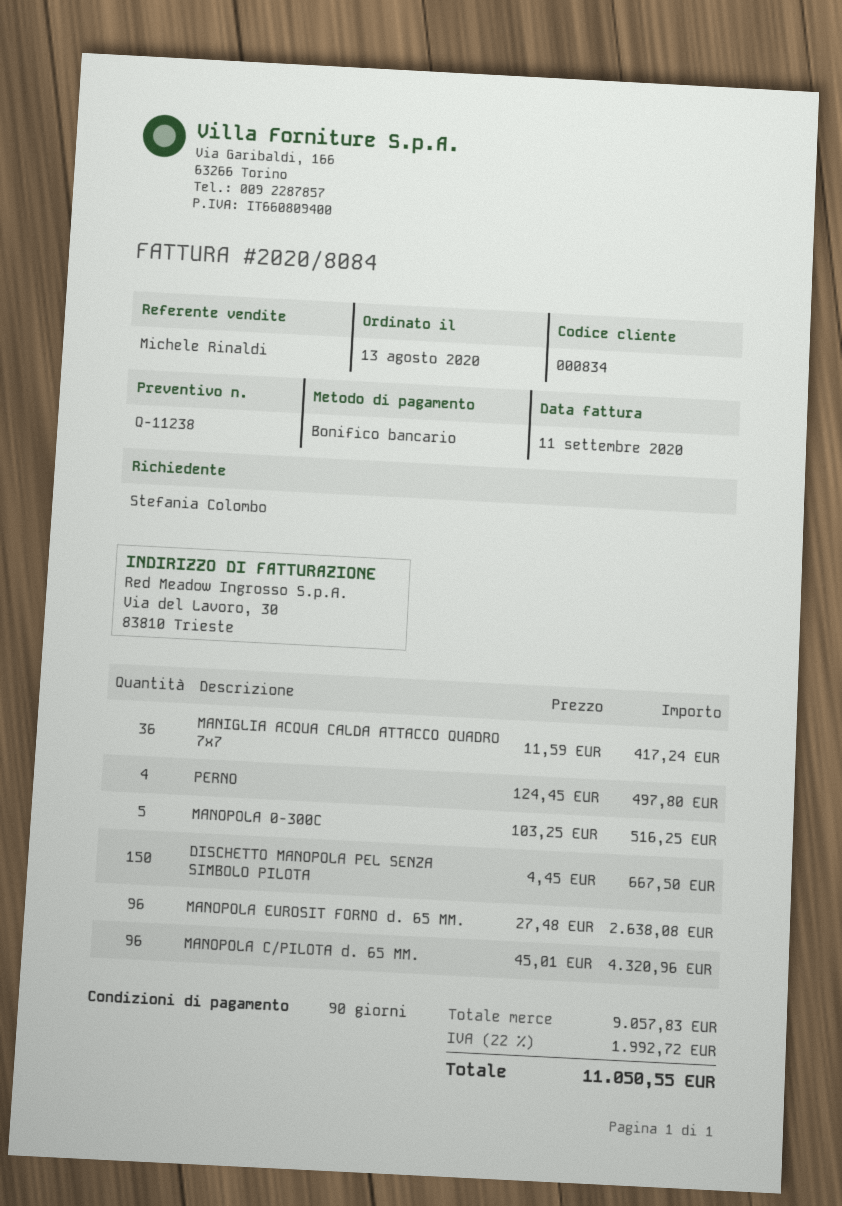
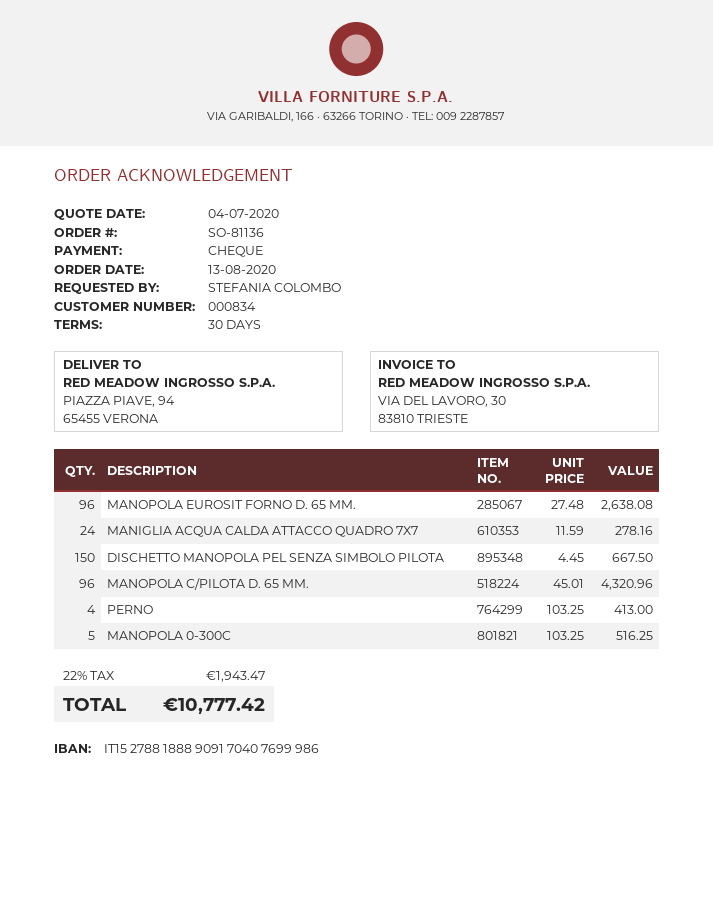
payment terms: 90 days -> 30 days
payment method: bank transfer -> cheque
MANIGLIA ACQUA CALDA ATTACCO QUADRO 7x7: 36 x 11.59 = 417.24 -> 24 x 11.59 = 278.16
PERNO: 4 x 124.45 = 497.80 -> 4 x 103.25 = 413.00
tax: 22% = 1992.72 -> 22% = 1943.47
total: 11050.55 -> 10777.42

